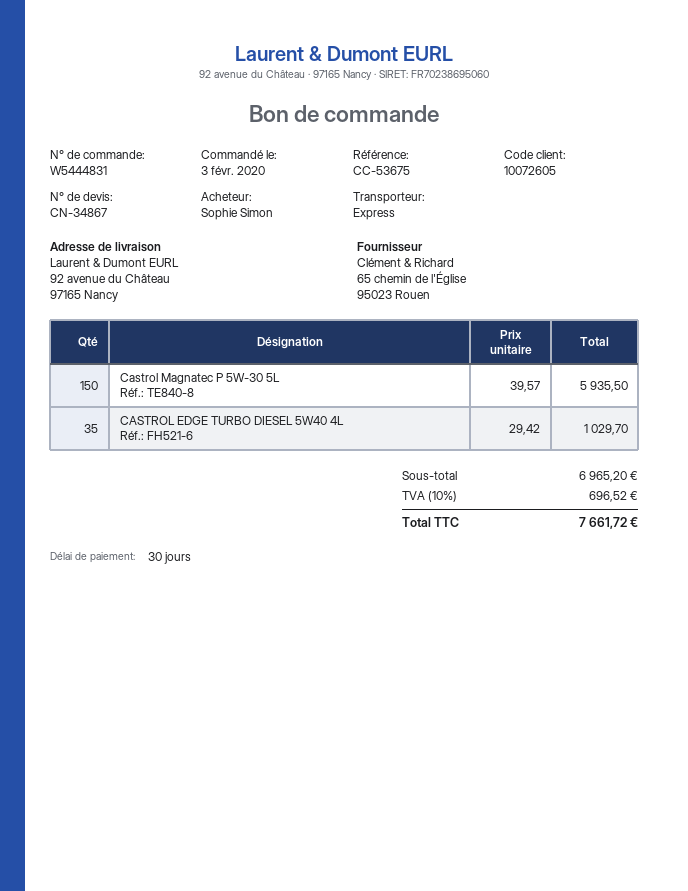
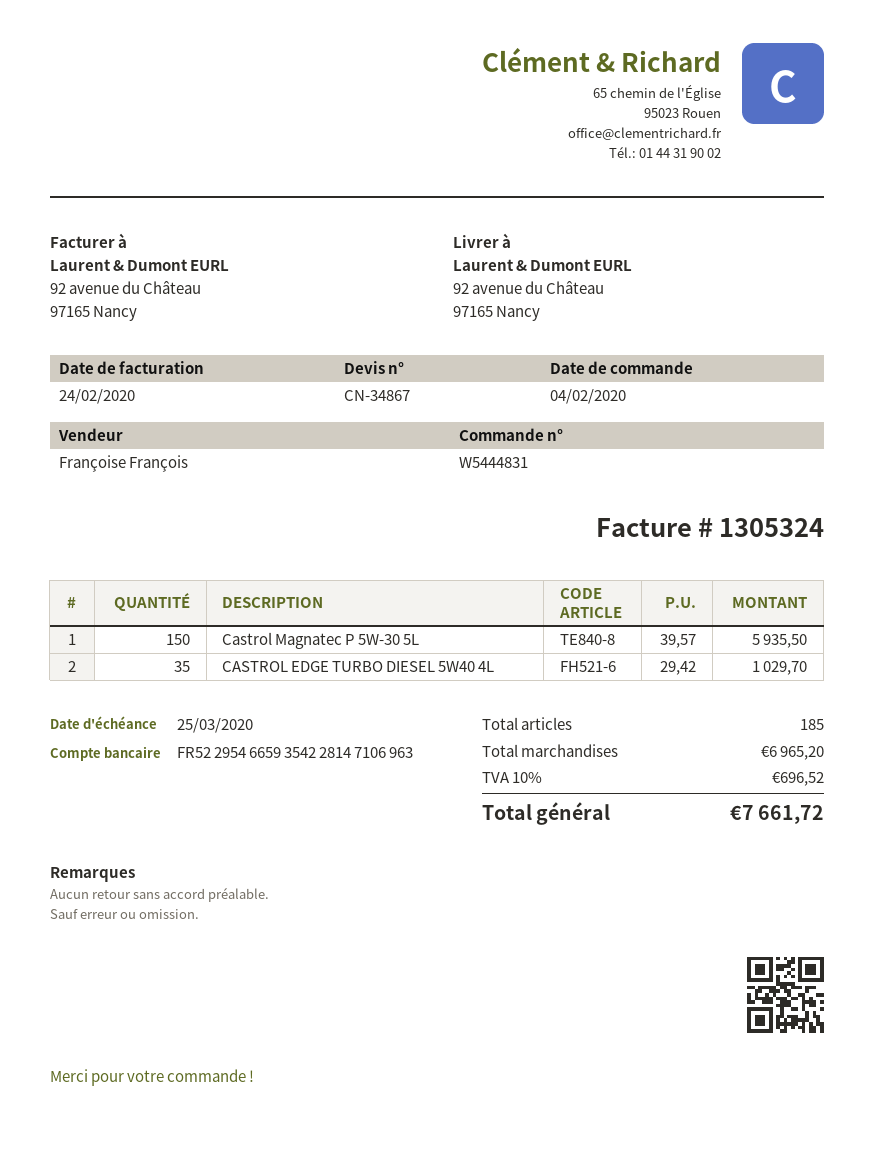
order date: 2020-02-03 -> 2020-02-04

